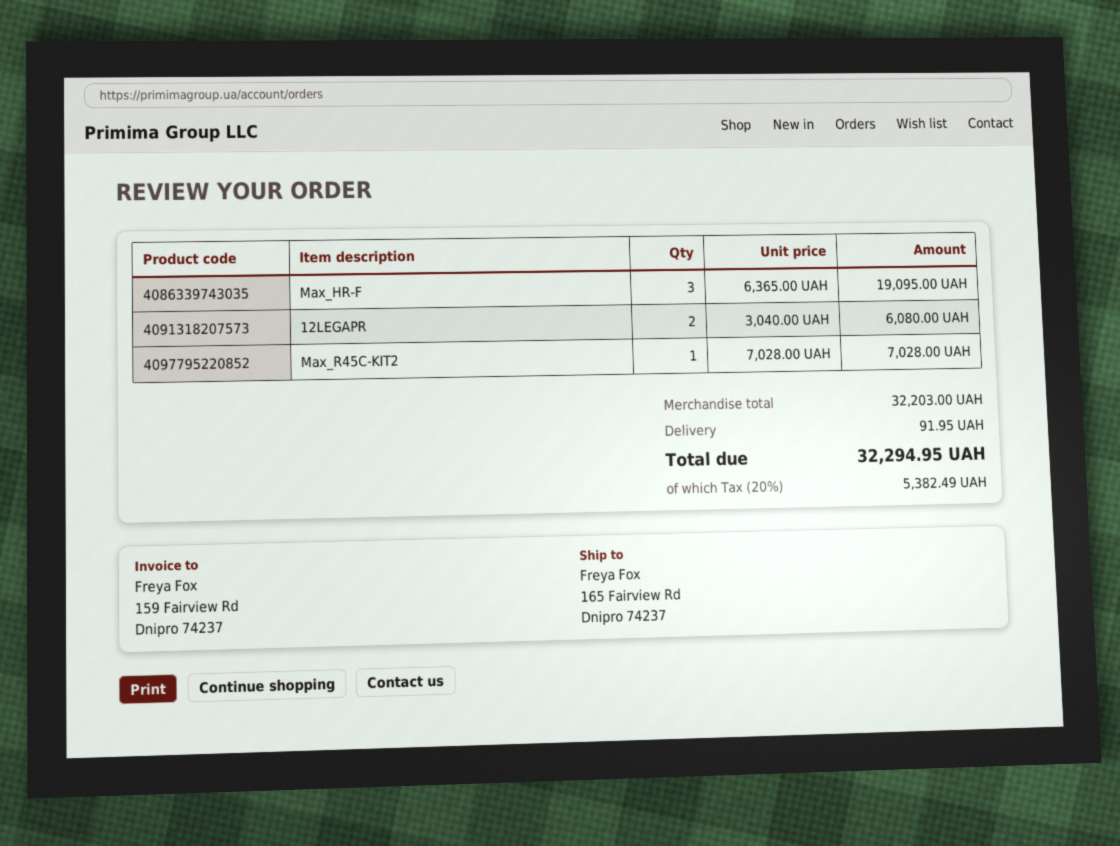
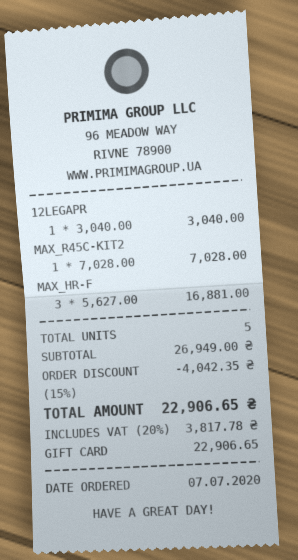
Max_HR-F: 3 x 6365.00 = 19095.00 -> 3 x 5627.00 = 16881.00
12LEGAPR: 2 x 3040.00 = 6080.00 -> 1 x 3040.00 = 3040.00
subtotal: 32203.00 -> 26949.00
discount: none -> 15% = 4042.35
shipping: 91.95 -> none
tax: 20% = 5382.49 -> 20% = 3817.78
total: 32294.95 -> 22906.65

